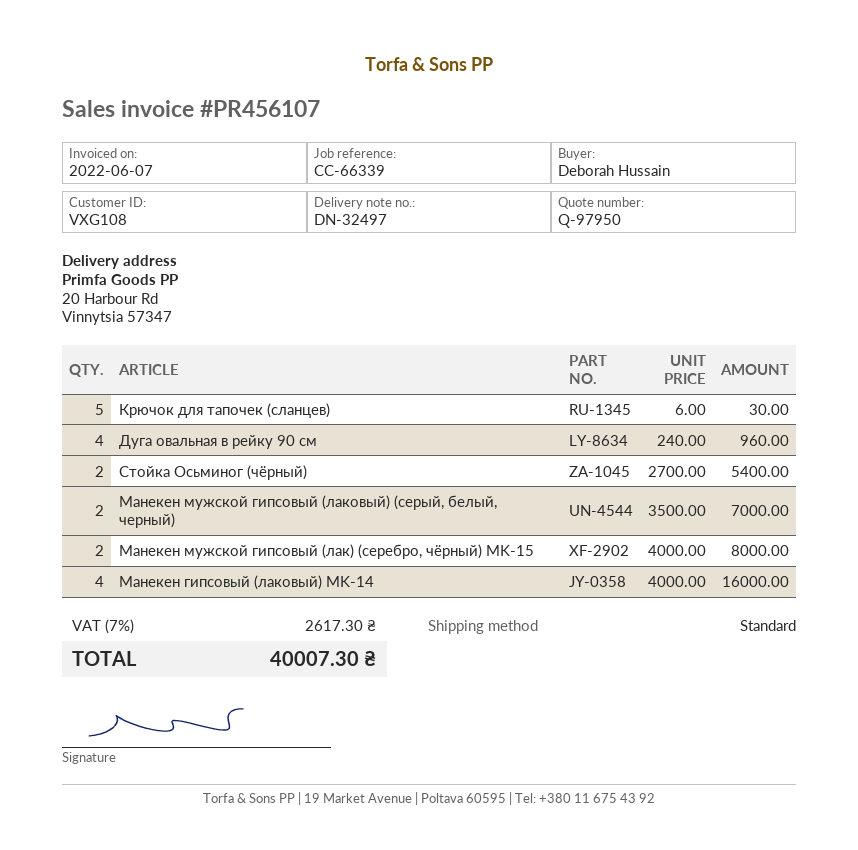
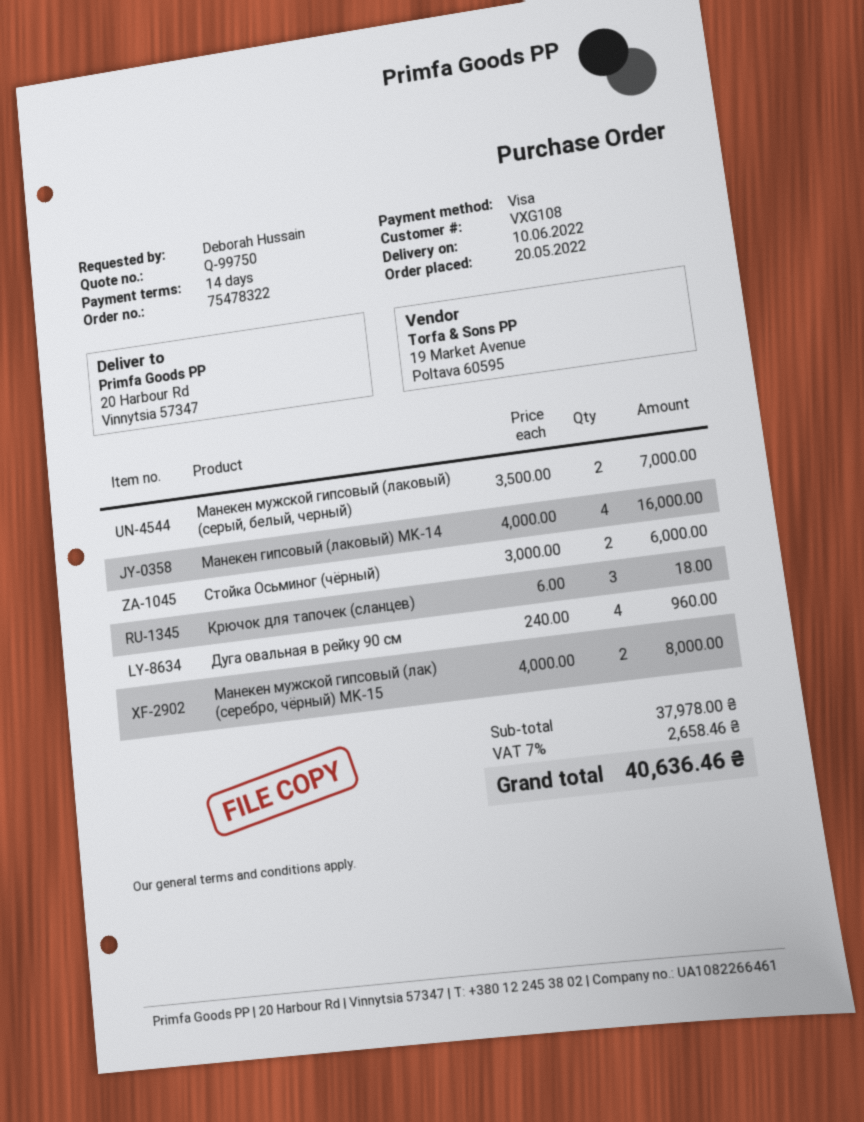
quote number: Q-97950 -> Q-99750
Крючок для тапочек (сланцев): 5 x 6.00 = 30.00 -> 3 x 6.00 = 18.00
Стойка Осьминог (чёрный): 2 x 2700.00 = 5400.00 -> 2 x 3000.00 = 6000.00
tax: 7% = 2617.30 -> 7% = 2658.46
total: 40007.30 -> 40636.46

